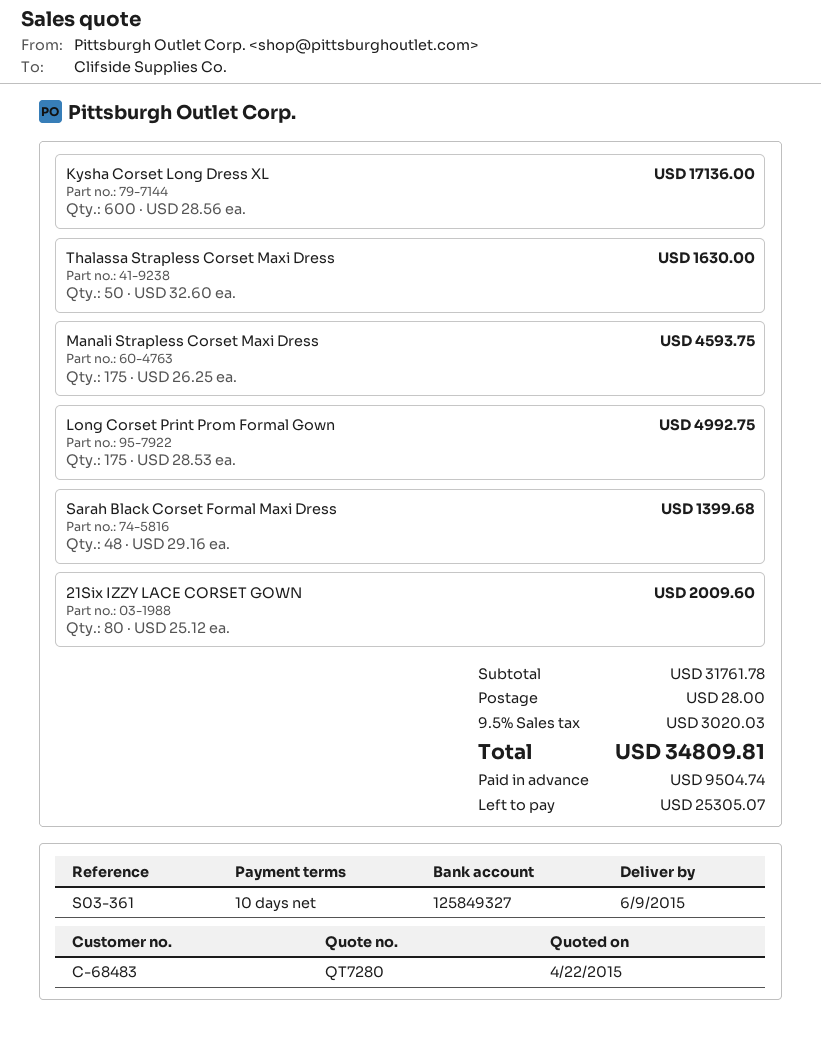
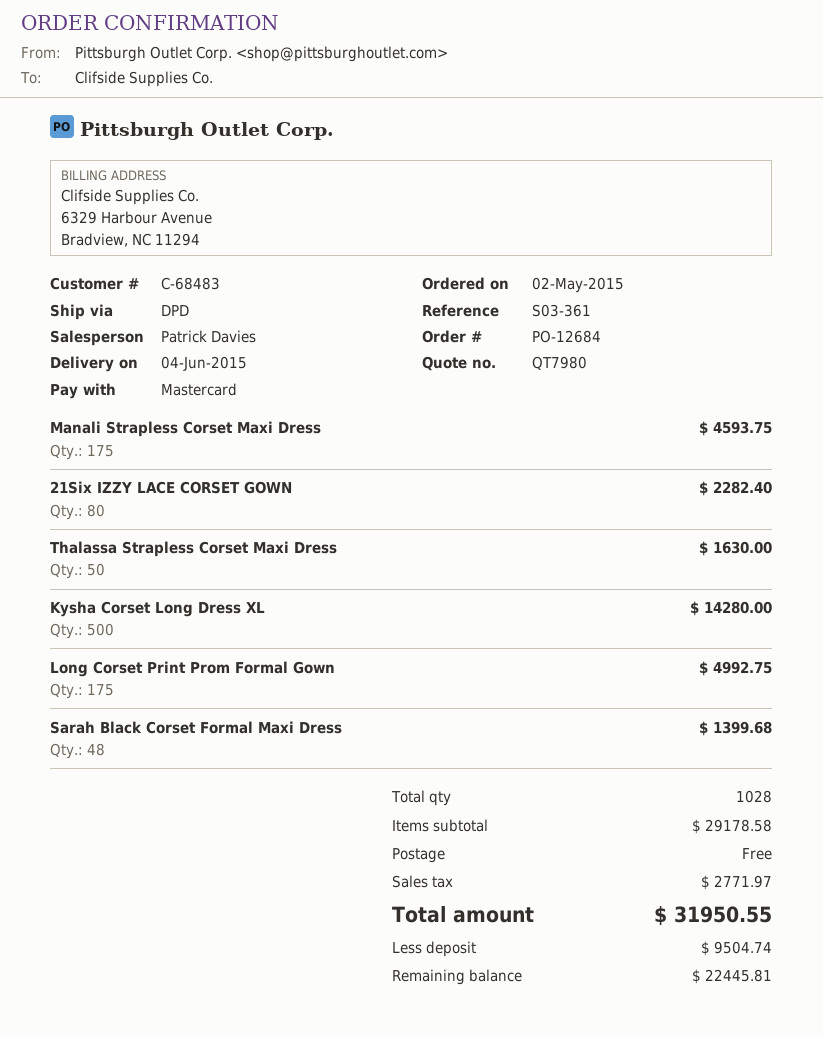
quote number: QT7280 -> QT7980
delivery date: 2015-06-09 -> 2015-06-04
Kysha Corset Long Dress XL: 600 for 17136.00 -> 500 for 14280.00
21Six IZZY LACE CORSET GOWN: 80 for 2009.60 -> 80 for 2282.40
subtotal: 31761.78 -> 29178.58
shipping: 28.00 -> 0.00
tax: 3020.03 -> 2771.97
total: 34809.81 -> 31950.55
balance: 25305.07 -> 22445.81

